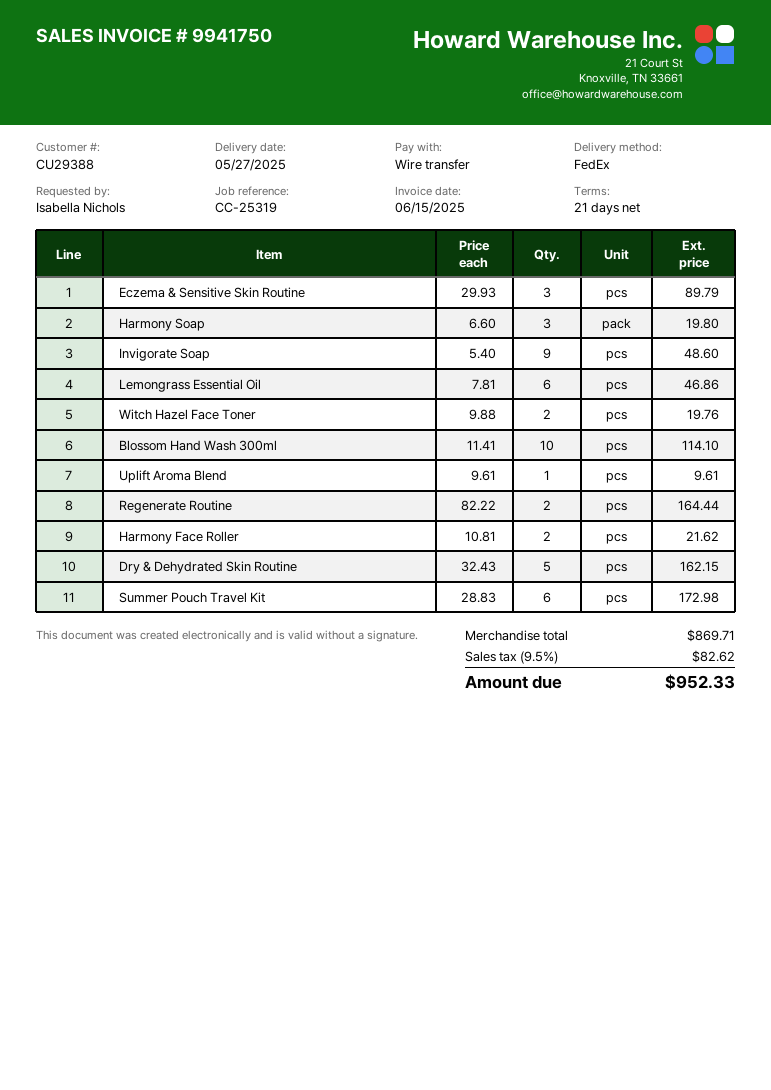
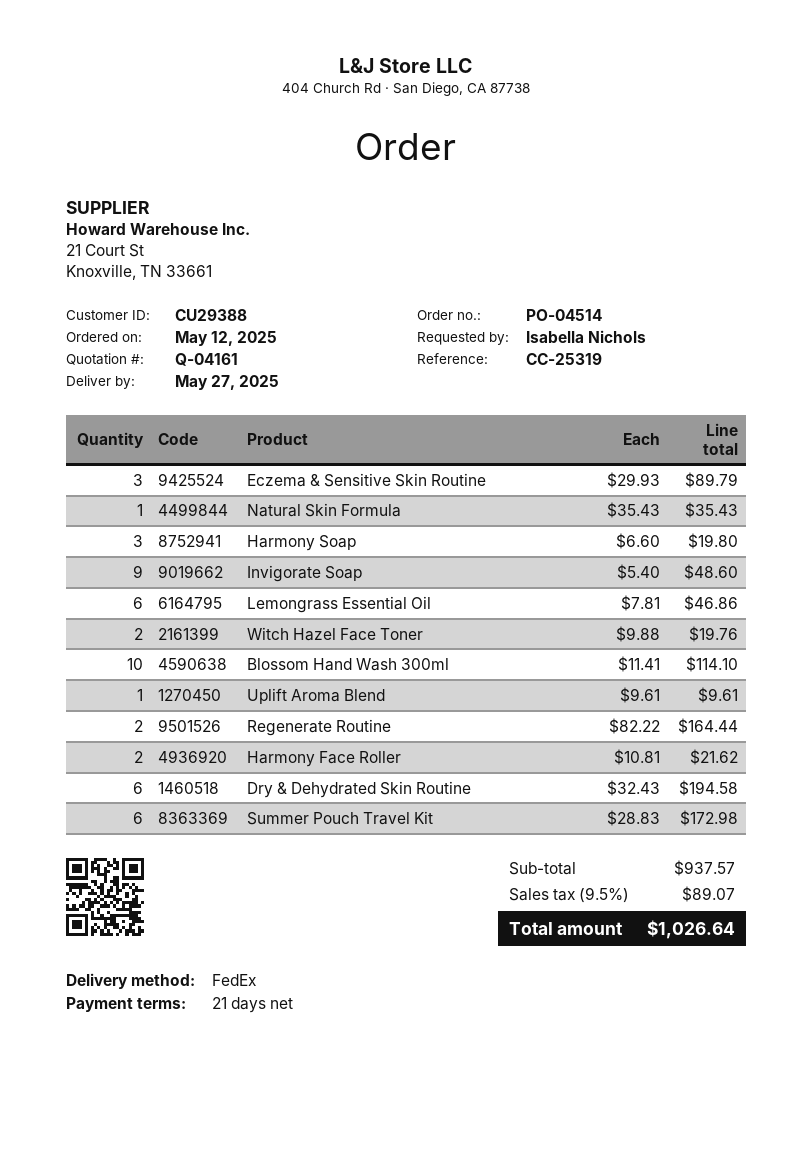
Dry & Dehydrated Skin Routine: 5 x 32.43 = 162.15 -> 6 x 32.43 = 194.58
Natural Skin Formula: none -> 1 x 35.43 = 35.43
subtotal: 869.71 -> 937.57
tax: 9.5% = 82.62 -> 9.5% = 89.07
total: 952.33 -> 1026.64

